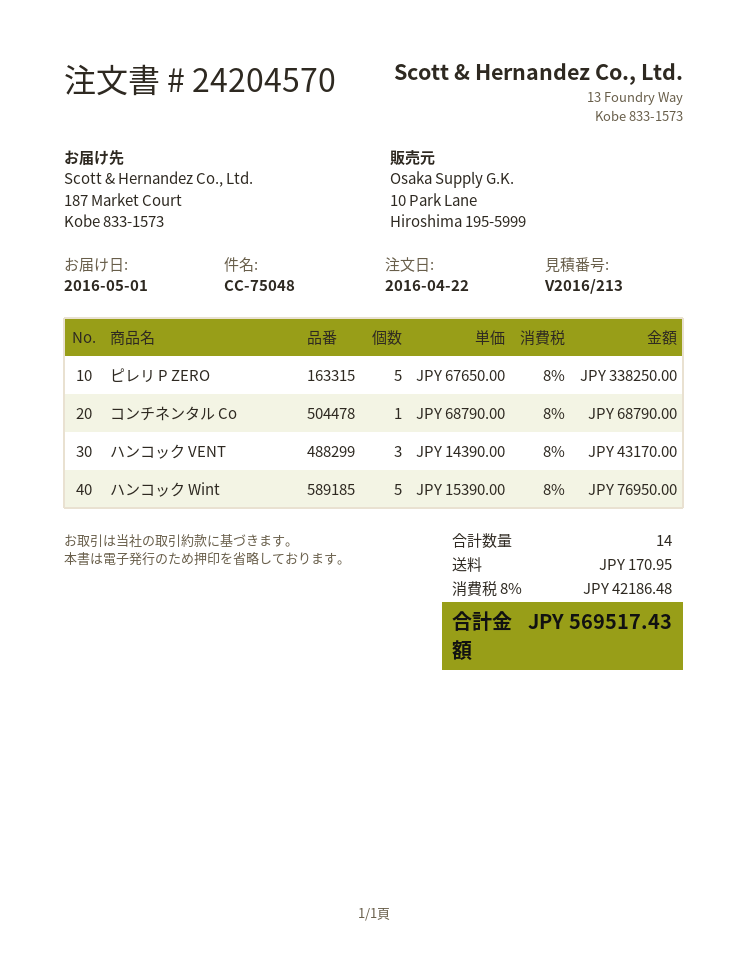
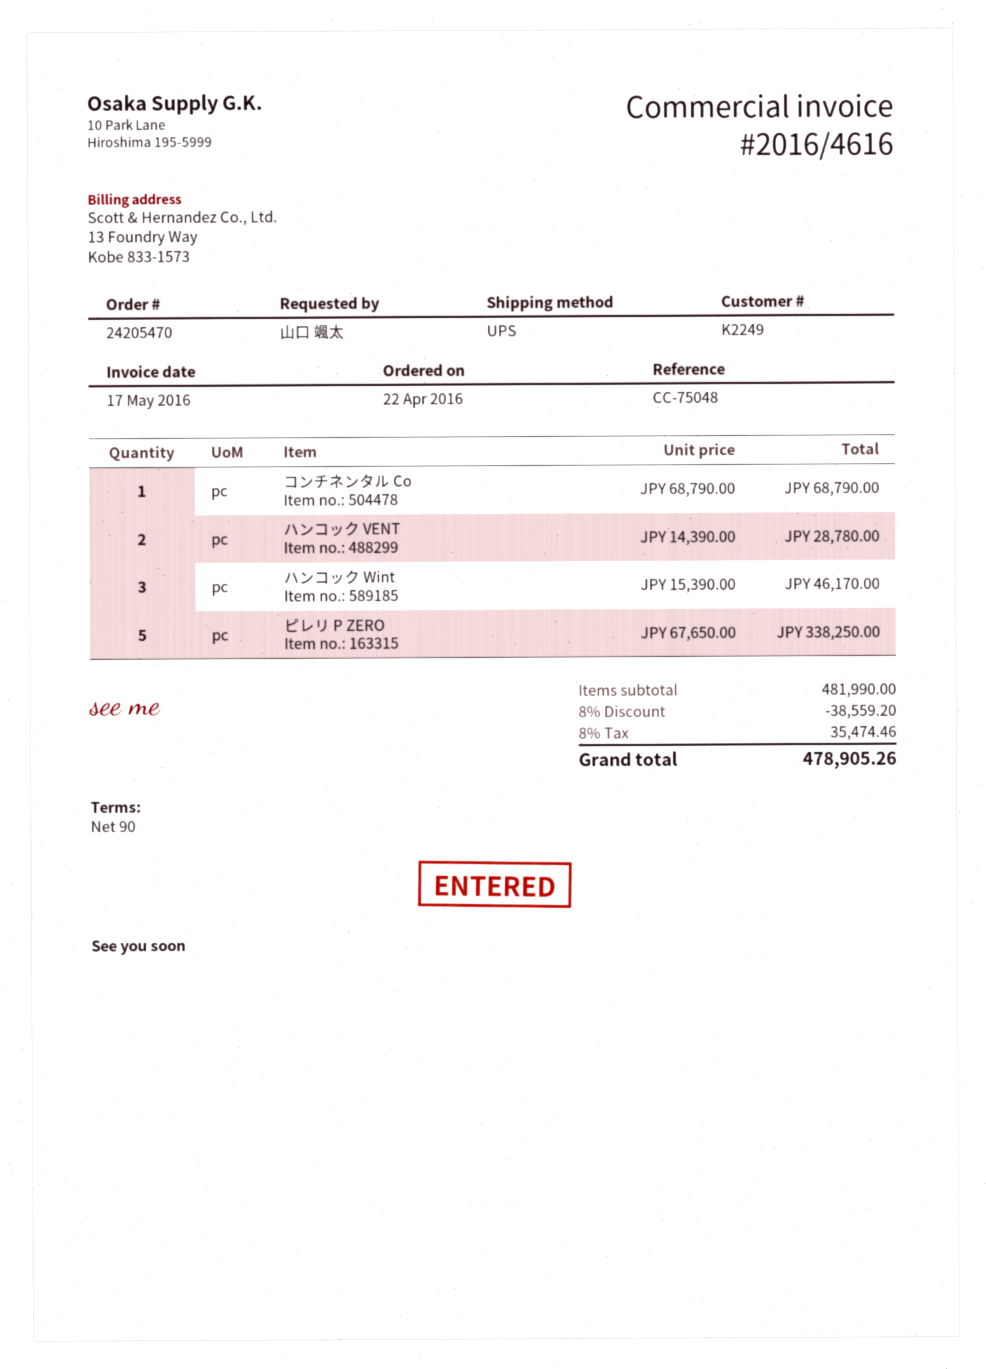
order number: 24204570 -> 24205470
ハンコック VENT: 3 x 14390.00 = 43170.00 -> 2 x 14390.00 = 28780.00
ハンコック Wint: 5 x 15390.00 = 76950.00 -> 3 x 15390.00 = 46170.00
discount: none -> 8% = 38559.20
shipping: 170.95 -> none
tax: 8% = 42186.48 -> 8% = 35474.46
total: 569517.43 -> 478905.26

